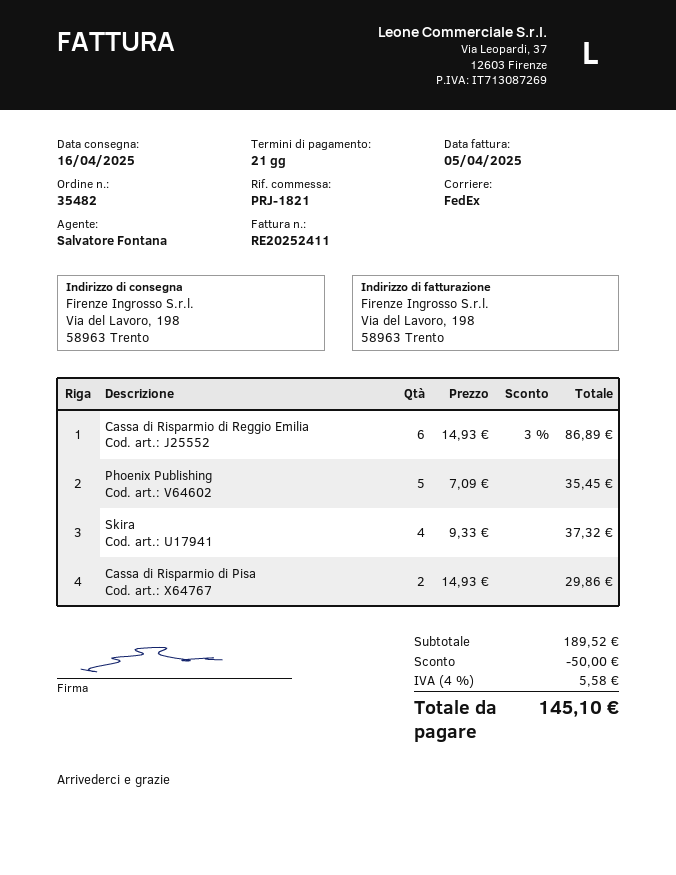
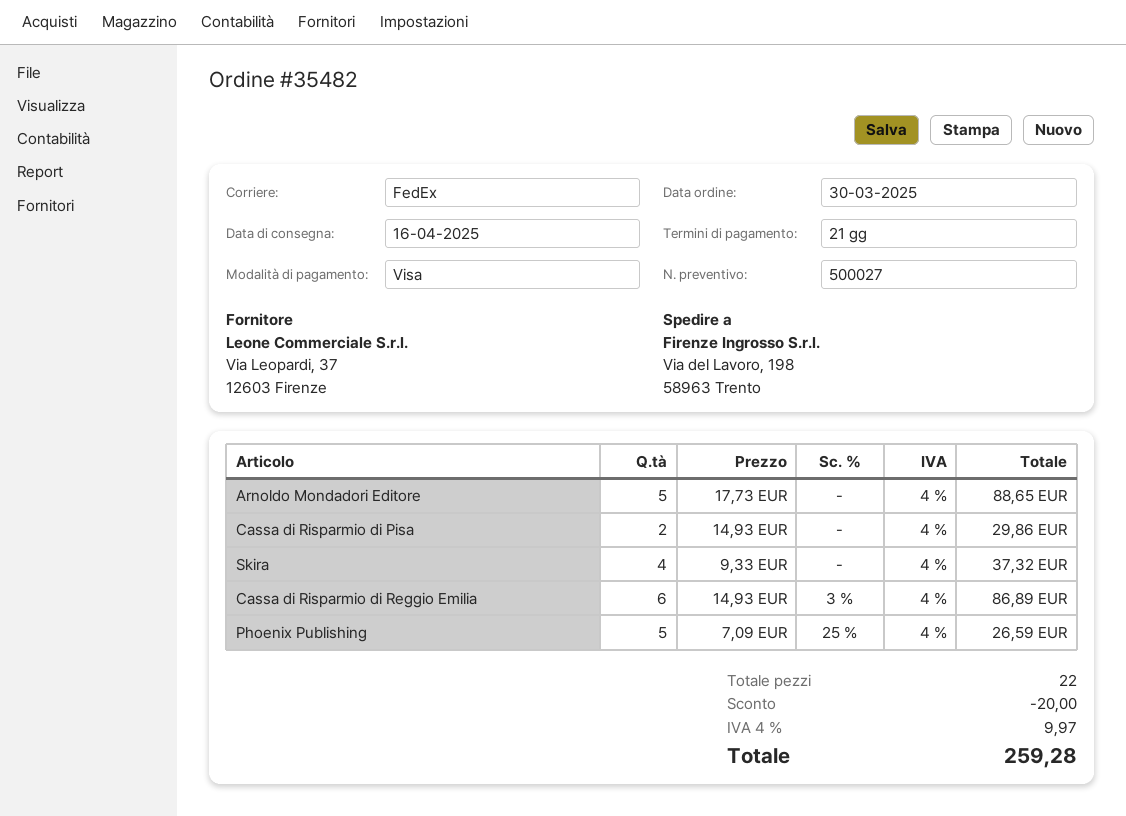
Phoenix Publishing: 5 x 7.09 = 35.45 -> 5 x 7.09 - 25% = 26.59
Arnoldo Mondadori Editore: none -> 5 x 17.73 = 88.65
discount: 50.00 -> 20.00
tax: 4% = 5.58 -> 4% = 9.97
total: 145.10 -> 259.28

